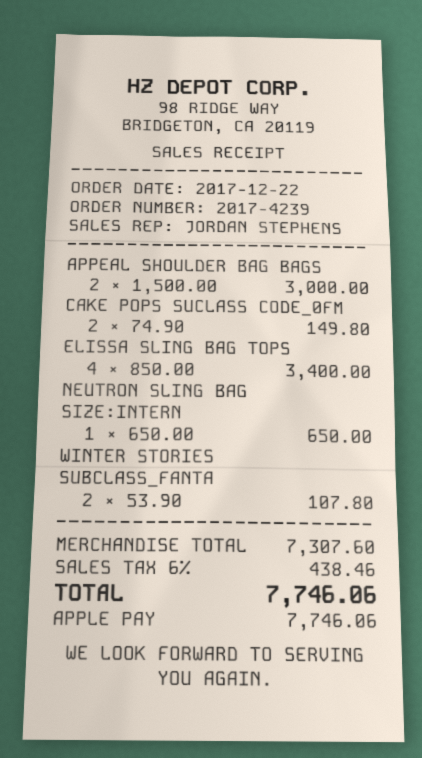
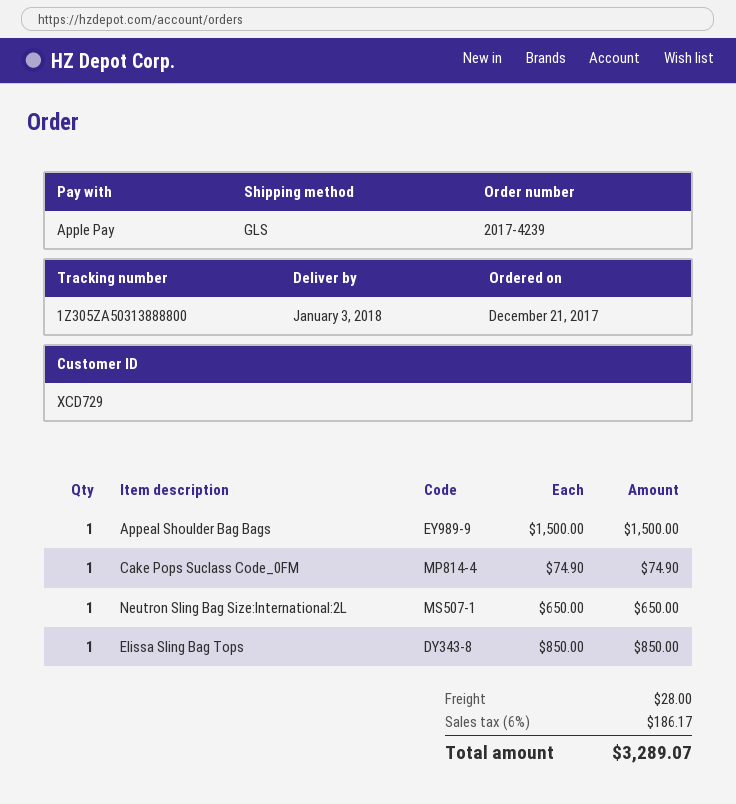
order date: 2017-12-22 -> 2017-12-21
APPEAL SHOULDER BAG BAGS: 2 x 1500.00 = 3000.00 -> 1 x 1500.00 = 1500.00
CAKE POPS SUCLASS CODE_0FM: 2 x 74.90 = 149.80 -> 1 x 74.90 = 74.90
ELISSA SLING BAG TOPS: 4 x 850.00 = 3400.00 -> 1 x 850.00 = 850.00
WINTER STORIES SUBCLASS_FANTA: 2 x 53.90 = 107.80 -> none
shipping: none -> 28.00
tax: 6% = 438.46 -> 6% = 186.17
total: 7746.06 -> 3289.07

